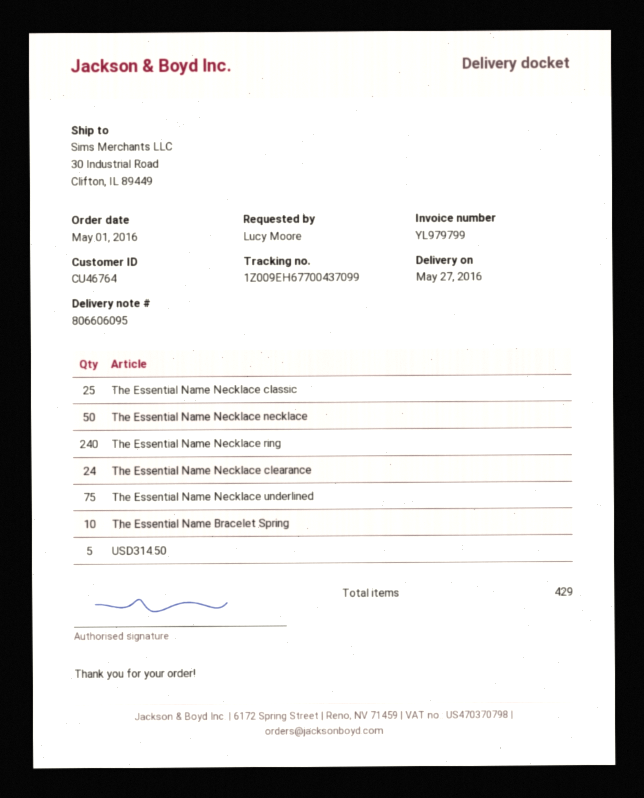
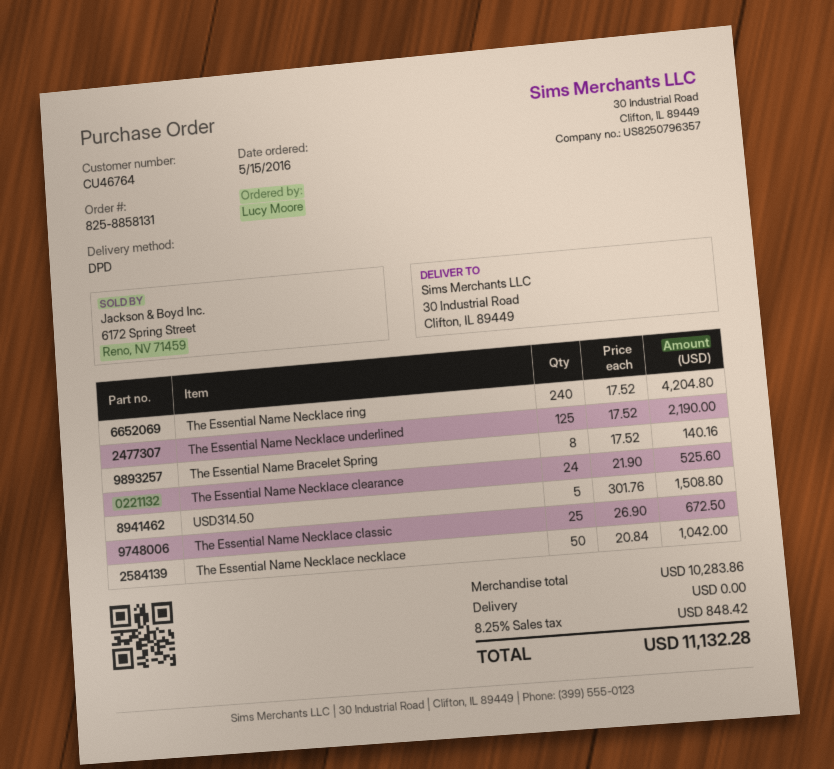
order date: 2016-05-01 -> 2016-05-15
The Essential Name Necklace underlined: 75 -> 125
The Essential Name Bracelet Spring: 10 -> 8

